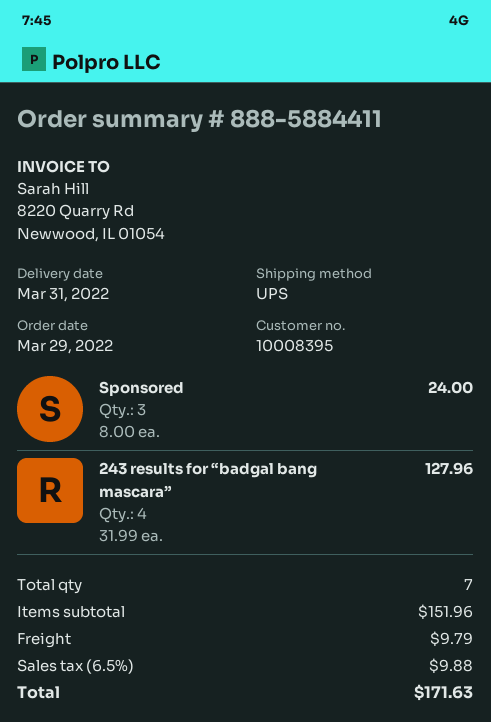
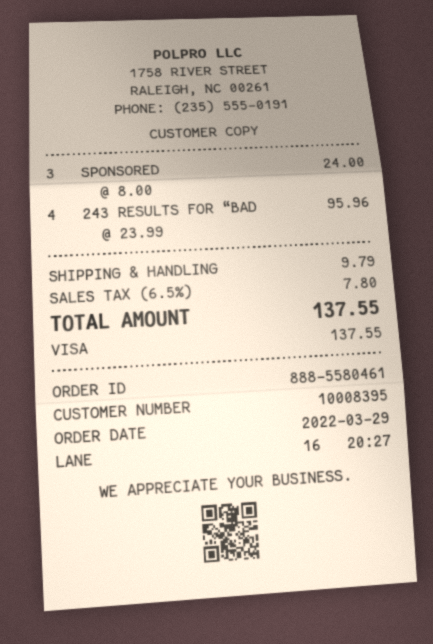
order number: 888-5884411 -> 888-5580461
243 results for “badgal bang mascara”: 4 x 31.99 = 127.96 -> 4 x 23.99 = 95.96
tax: 6.5% = 9.88 -> 6.5% = 7.80
total: 171.63 -> 137.55

